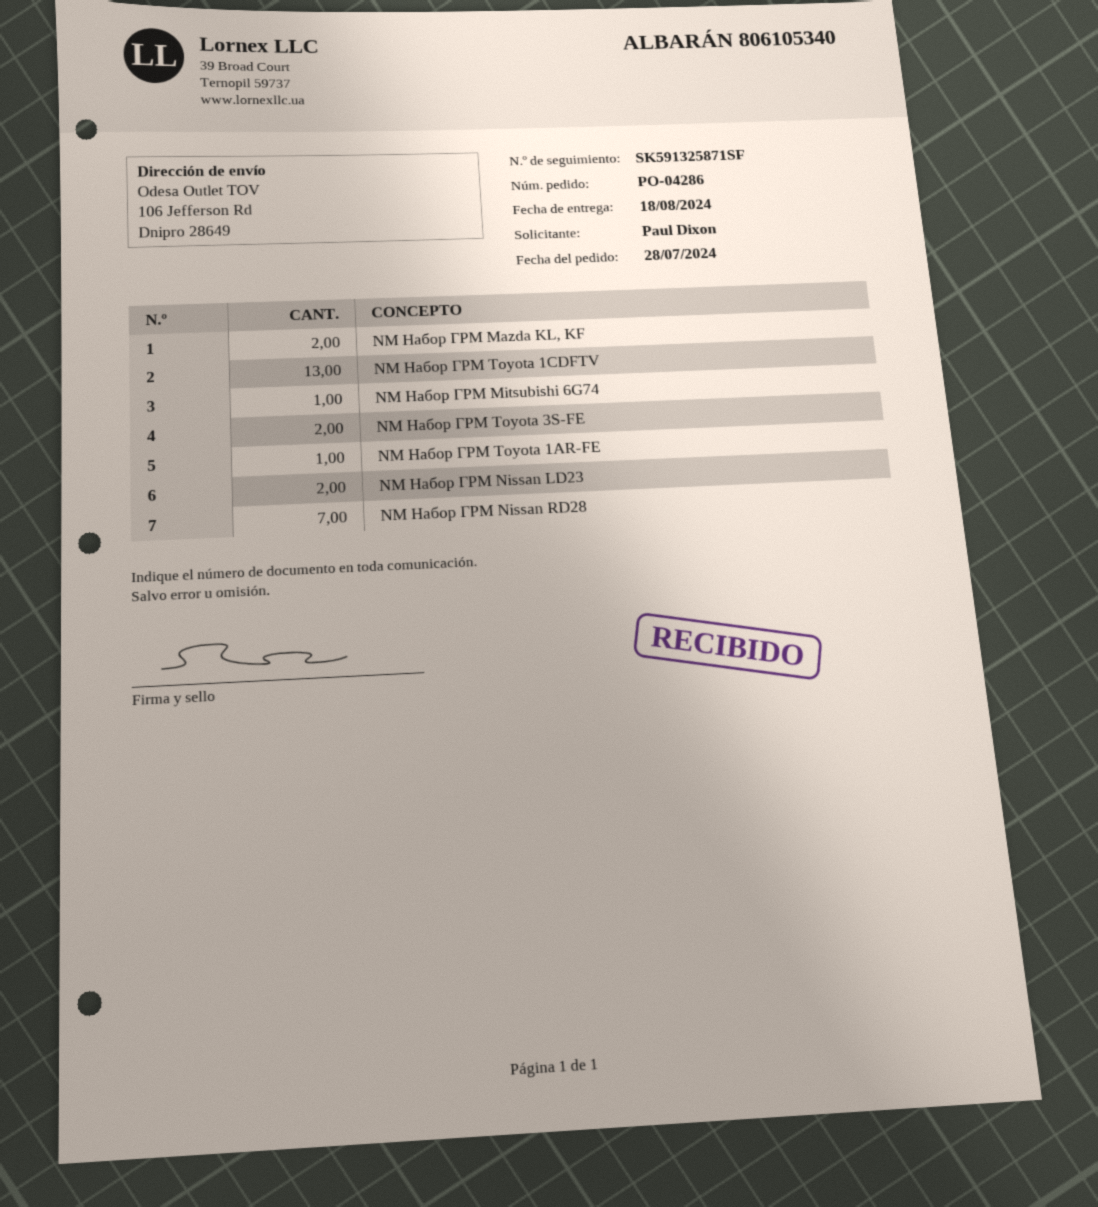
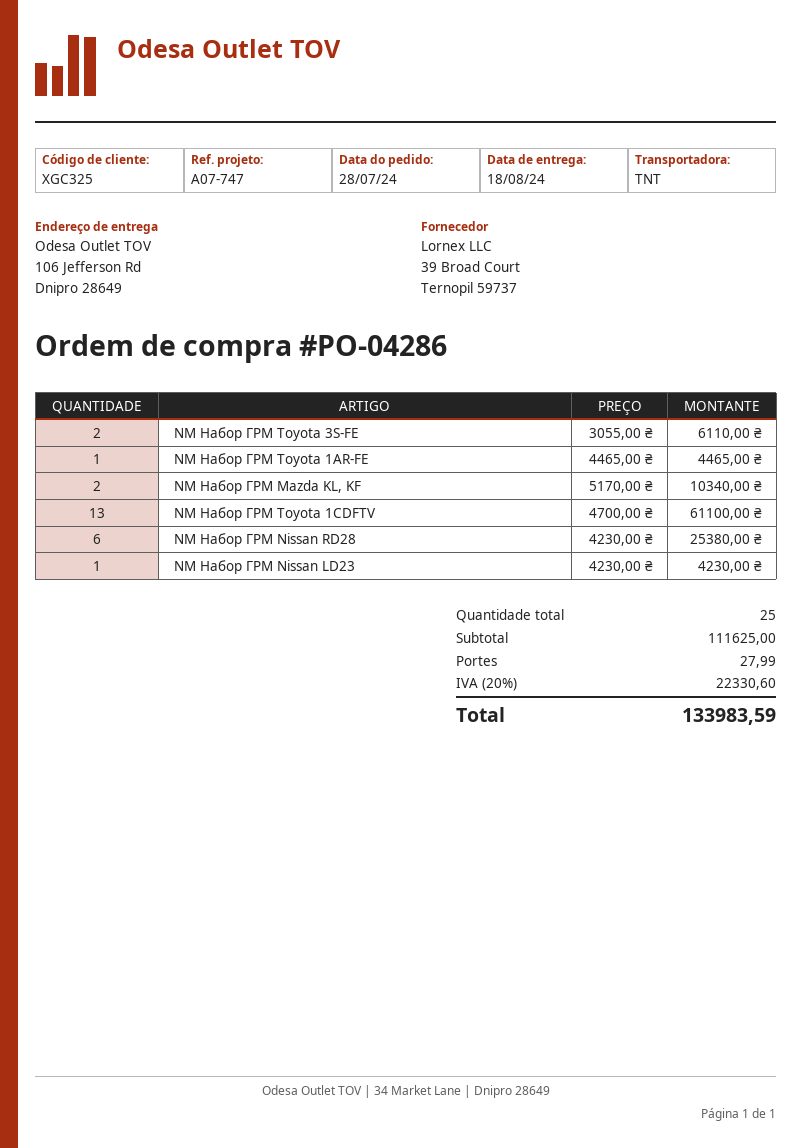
NM Набор ГРМ Mitsubishi 6G74: 1 -> none
NM Набор ГРМ Nissan LD23: 2 -> 1
NM Набор ГРМ Nissan RD28: 7 -> 6

